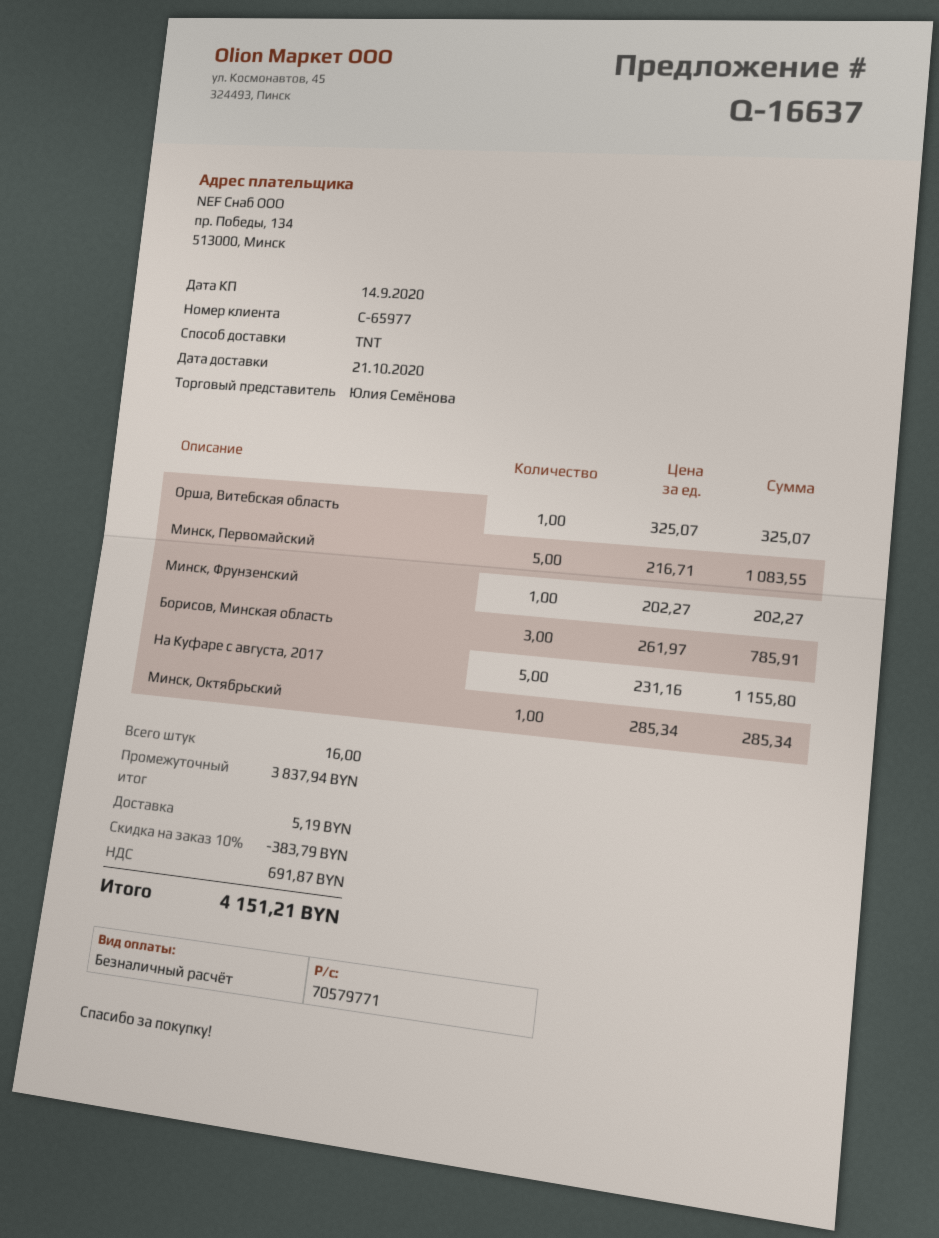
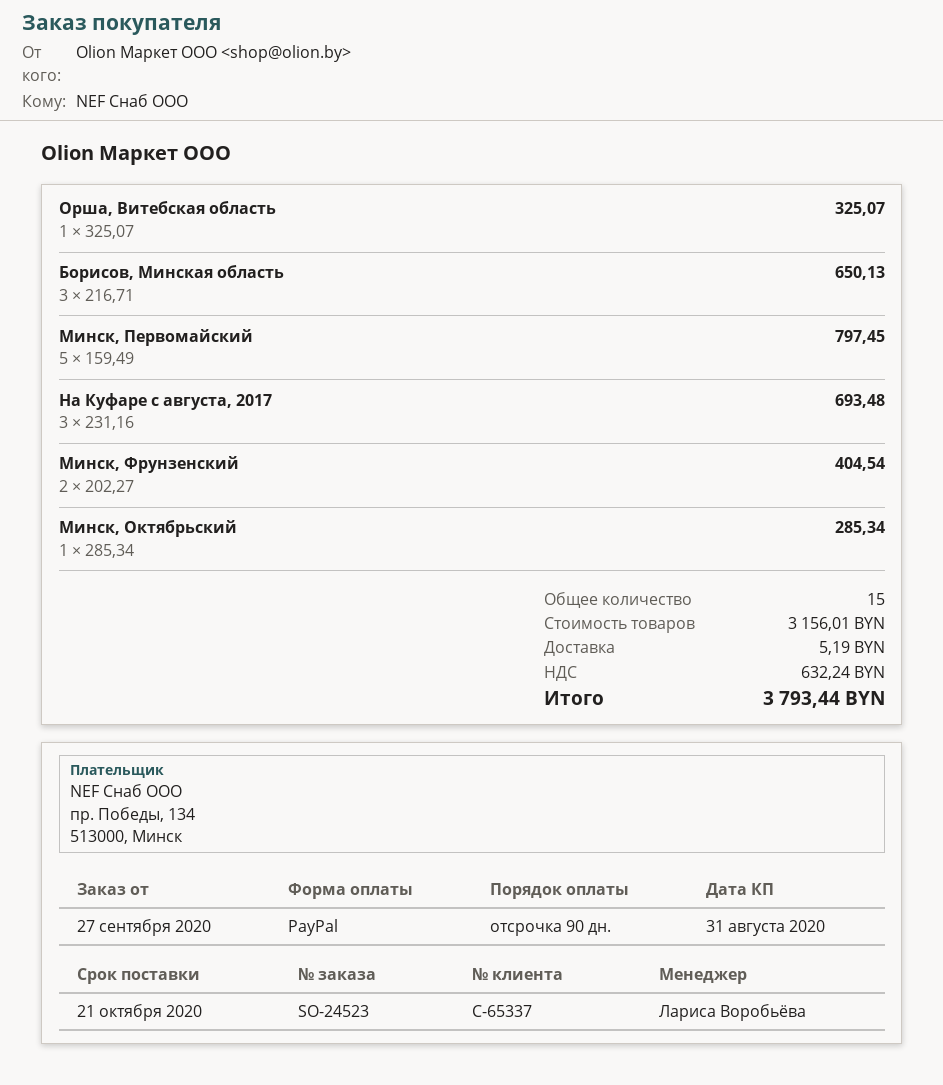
quote date: 2020-09-14 -> 2020-08-31
customer number: C-65977 -> C-65337
sales rep: Юлия Семёнова -> Лариса Воробьёва
payment method: bank transfer -> PayPal
Минск, Первомайский: 5 x 216.71 = 1083.55 -> 5 x 159.49 = 797.45
Минск, Фрунзенский: 1 x 202.27 = 202.27 -> 2 x 202.27 = 404.54
Борисов, Минская область: 3 x 261.97 = 785.91 -> 3 x 216.71 = 650.13
На Куфаре с августа, 2017: 5 x 231.16 = 1155.80 -> 3 x 231.16 = 693.48
total quantity: 16 -> 15
subtotal: 3837.94 -> 3156.01
discount: 10% = 383.79 -> none
tax: 691.87 -> 632.24
total: 4151.21 -> 3793.44

